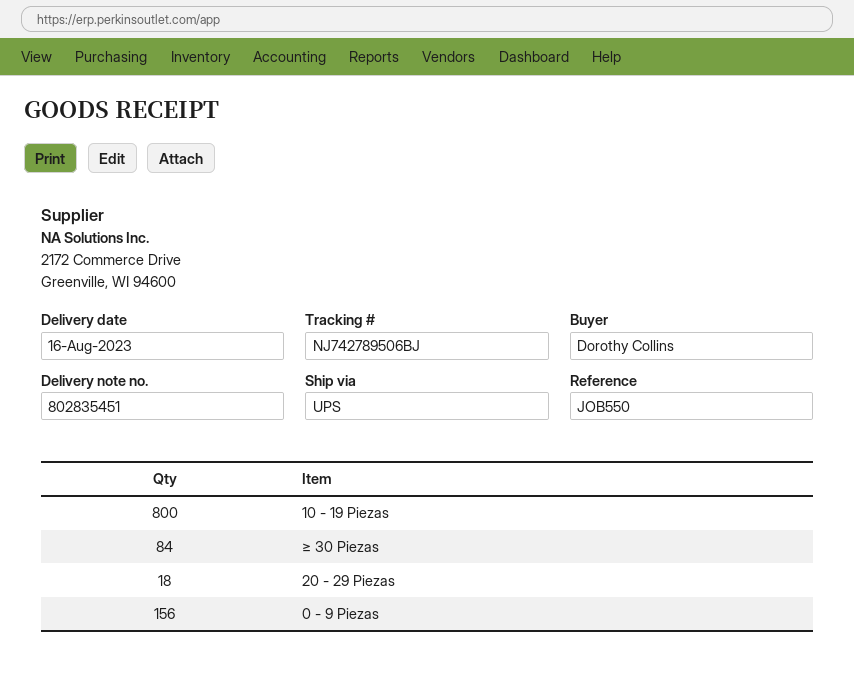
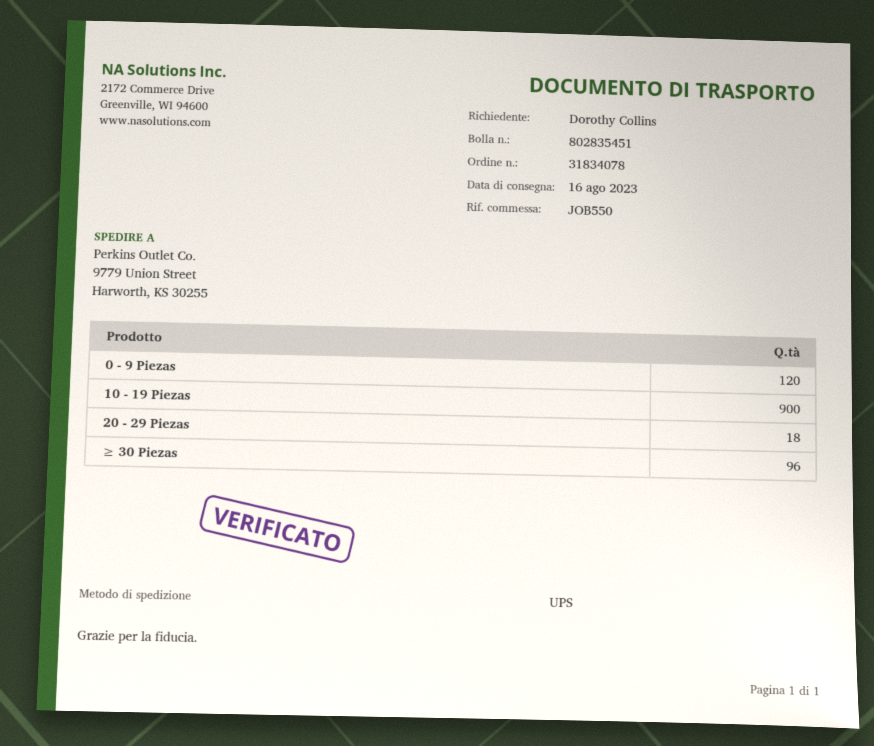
10 - 19 Piezas: 800 -> 900
≥ 30 Piezas: 84 -> 96
0 - 9 Piezas: 156 -> 120

